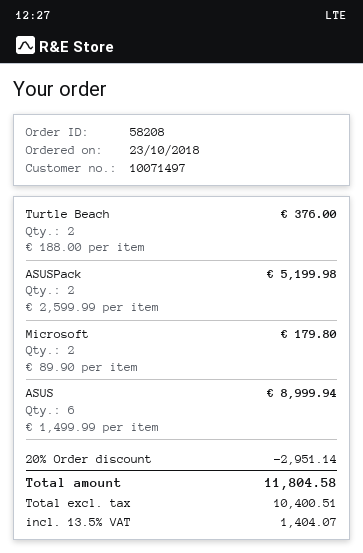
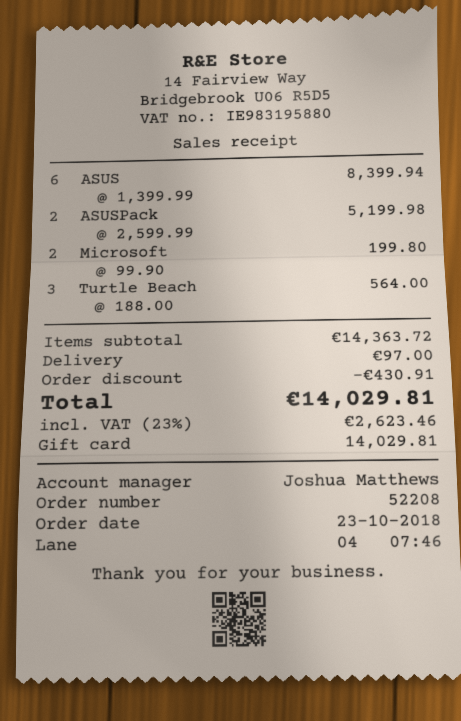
order number: 58208 -> 52208
Turtle Beach: 2 x 188.00 = 376.00 -> 3 x 188.00 = 564.00
Microsoft: 2 x 89.90 = 179.80 -> 2 x 99.90 = 199.80
ASUS: 6 x 1499.99 = 8999.94 -> 6 x 1399.99 = 8399.94
discount: 2951.14 -> 430.91
shipping: none -> 97.00
tax: 13.5% = 1404.07 -> 23% = 2623.46
total: 11804.58 -> 14029.81

